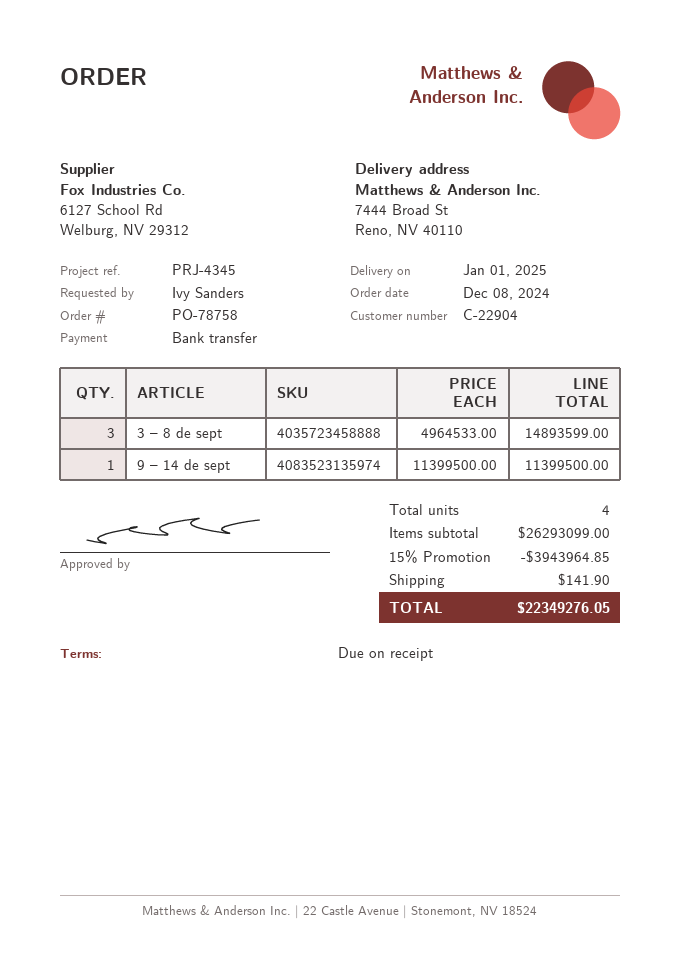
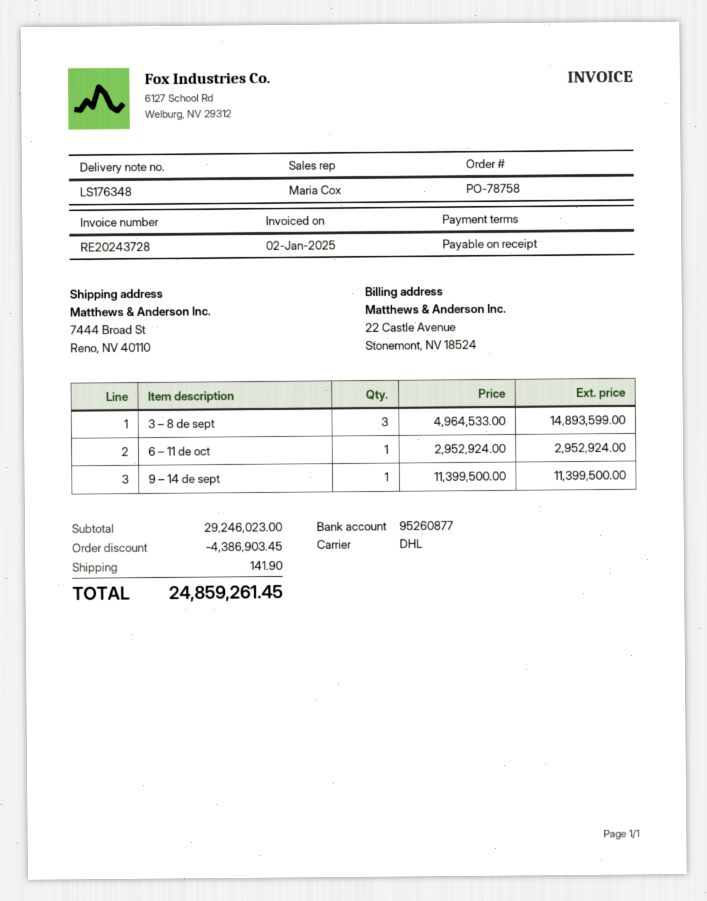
6 – 11 de oct: none -> 1 x 2952924.00 = 2952924.00
subtotal: 26293099.00 -> 29246023.00
discount: 3943964.85 -> 4386903.45
total: 22349276.05 -> 24859261.45

